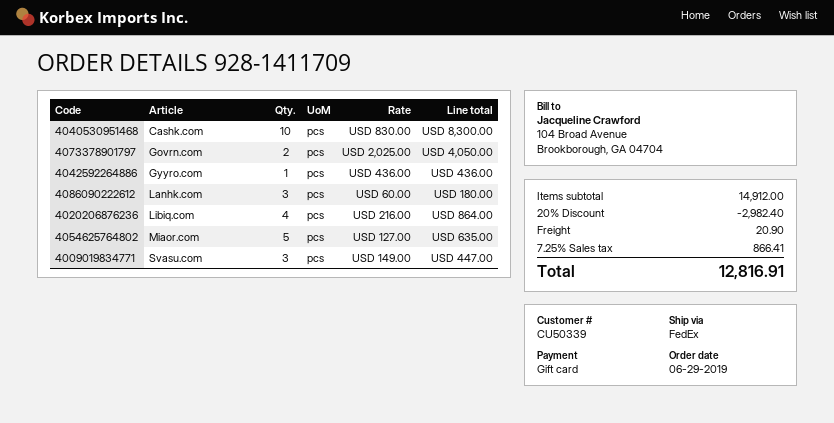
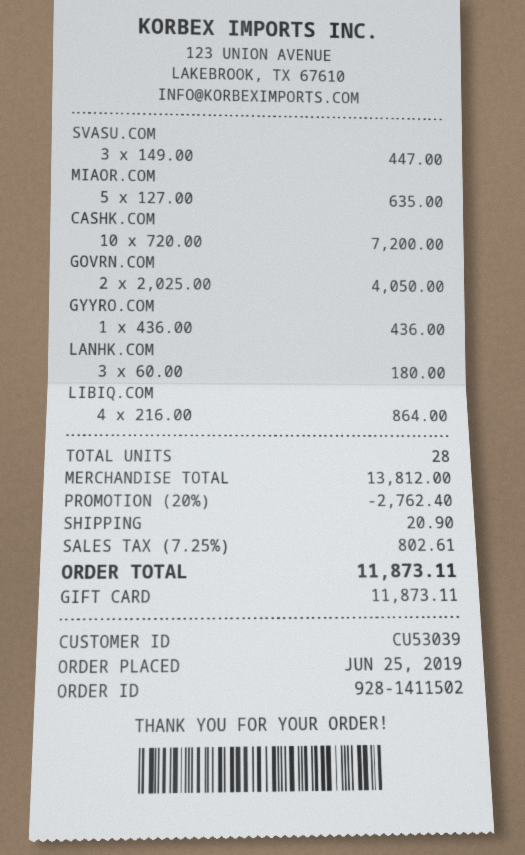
order number: 928-1411709 -> 928-1411502
order date: 2019-06-29 -> 2019-06-25
customer number: CU50339 -> CU53039
Cashk.com: 10 x 830.00 = 8300.00 -> 10 x 720.00 = 7200.00
subtotal: 14912.00 -> 13812.00
discount: 20% = 2982.40 -> 20% = 2762.40
tax: 7.25% = 866.41 -> 7.25% = 802.61
total: 12816.91 -> 11873.11

